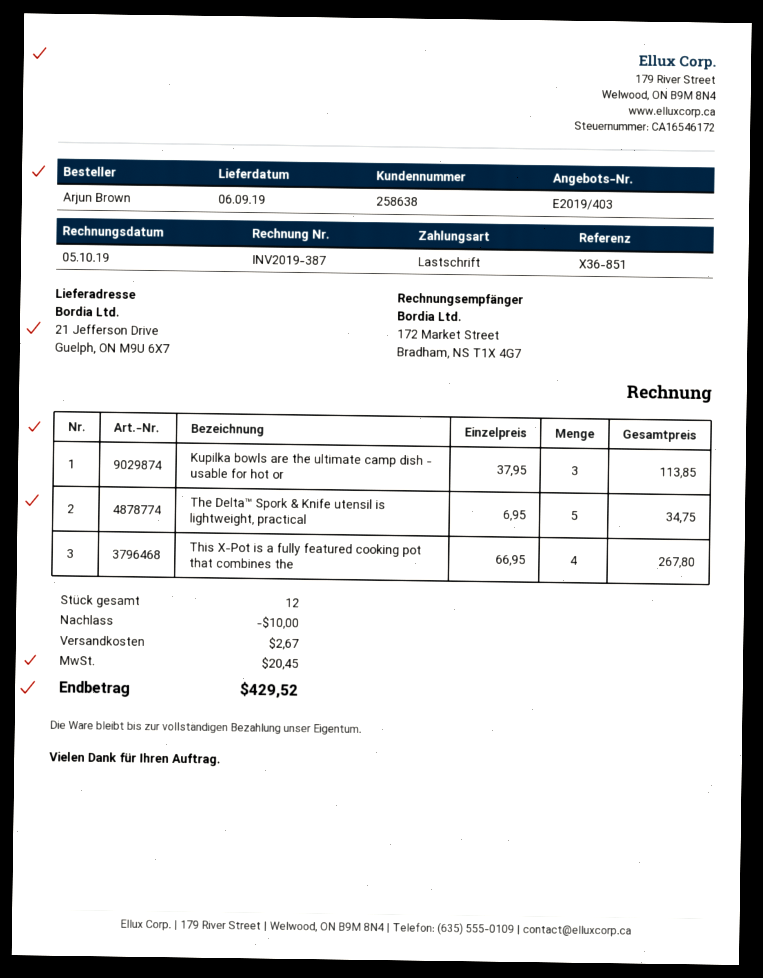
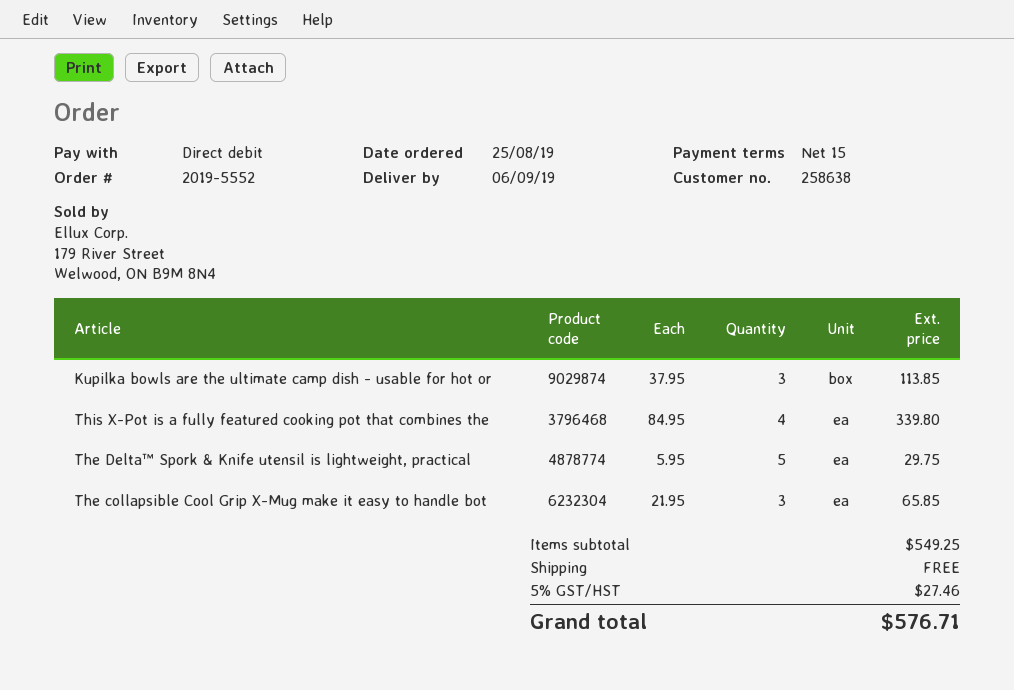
The Delta™ Spork & Knife utensil is lightweight, practical: 5 x 6.95 = 34.75 -> 5 x 5.95 = 29.75
This X-Pot is a fully featured cooking pot that combines the: 4 x 66.95 = 267.80 -> 4 x 84.95 = 339.80
The collapsible Cool Grip X-Mug make it easy to handle bot: none -> 3 x 21.95 = 65.85
discount: 10.00 -> none
shipping: 2.67 -> 0.00
tax: 20.45 -> 27.46
total: 429.52 -> 576.71

